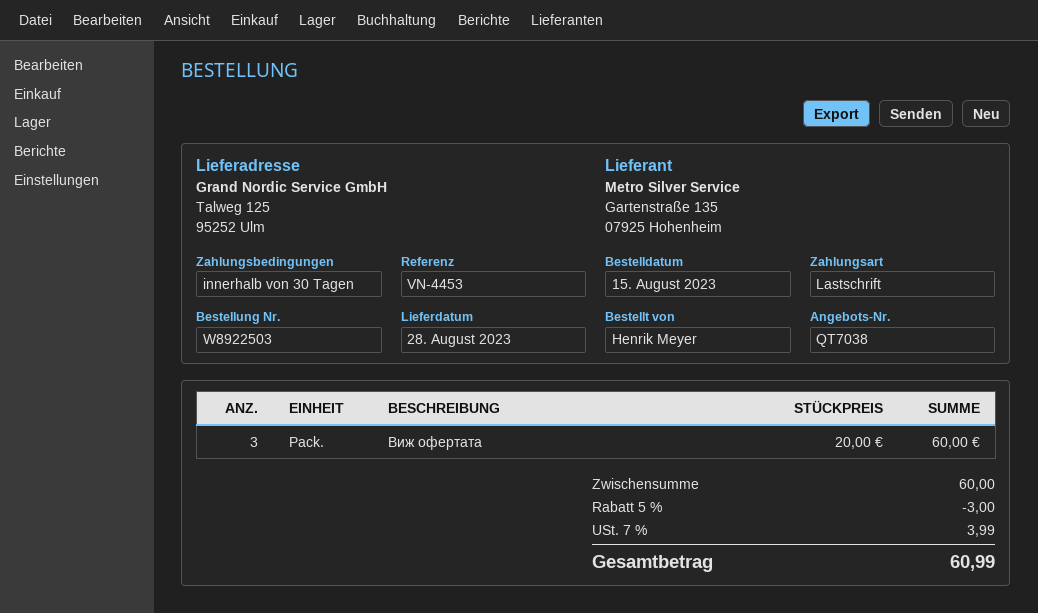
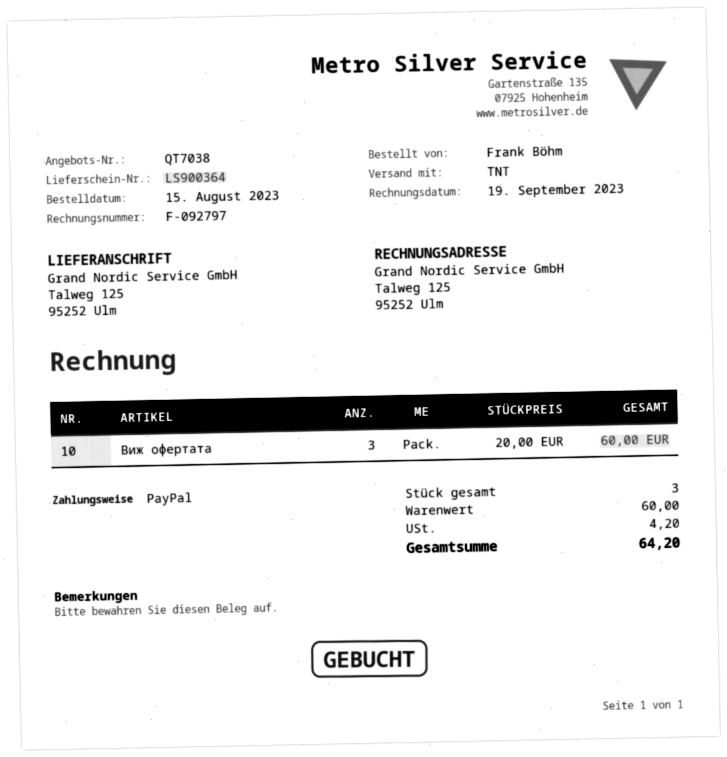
ordered by: Henrik Meyer -> Frank Böhm
payment method: direct debit -> PayPal
discount: 5% = 3.00 -> none
tax: 3.99 -> 4.20
total: 60.99 -> 64.20

